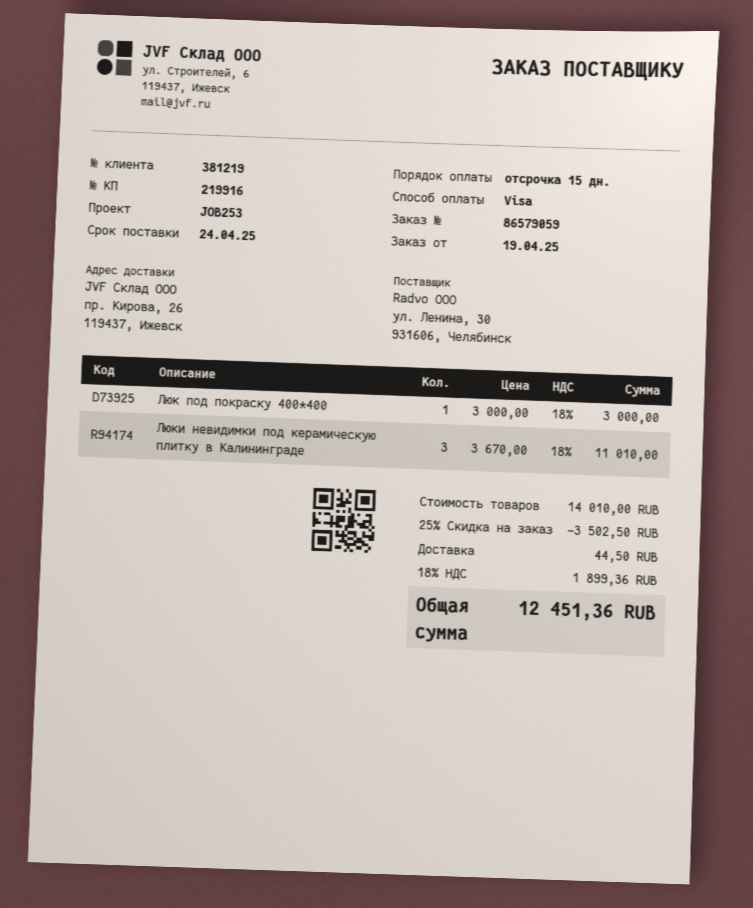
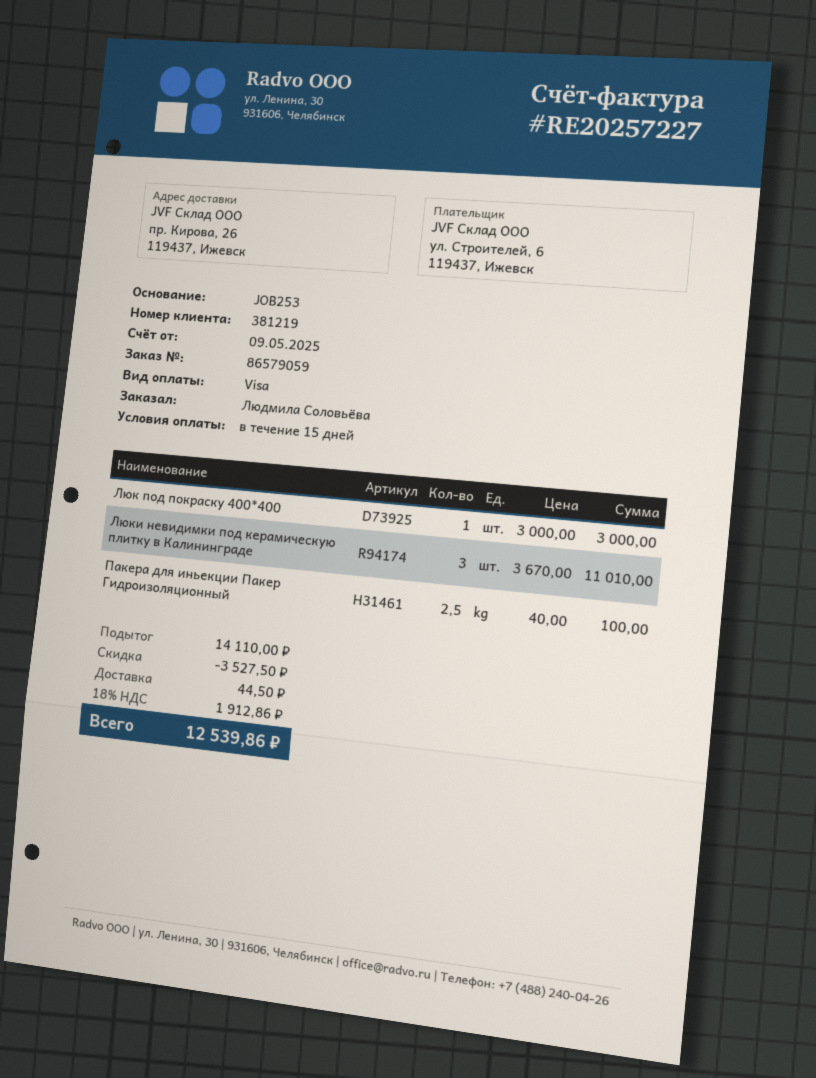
Пакера для иньекции Пакер Гидроизоляционный: none -> 2.5 x 40.00 = 100.00
subtotal: 14010.00 -> 14110.00
discount: 3502.50 -> 3527.50
tax: 18% = 1899.36 -> 18% = 1912.86
total: 12451.36 -> 12539.86

